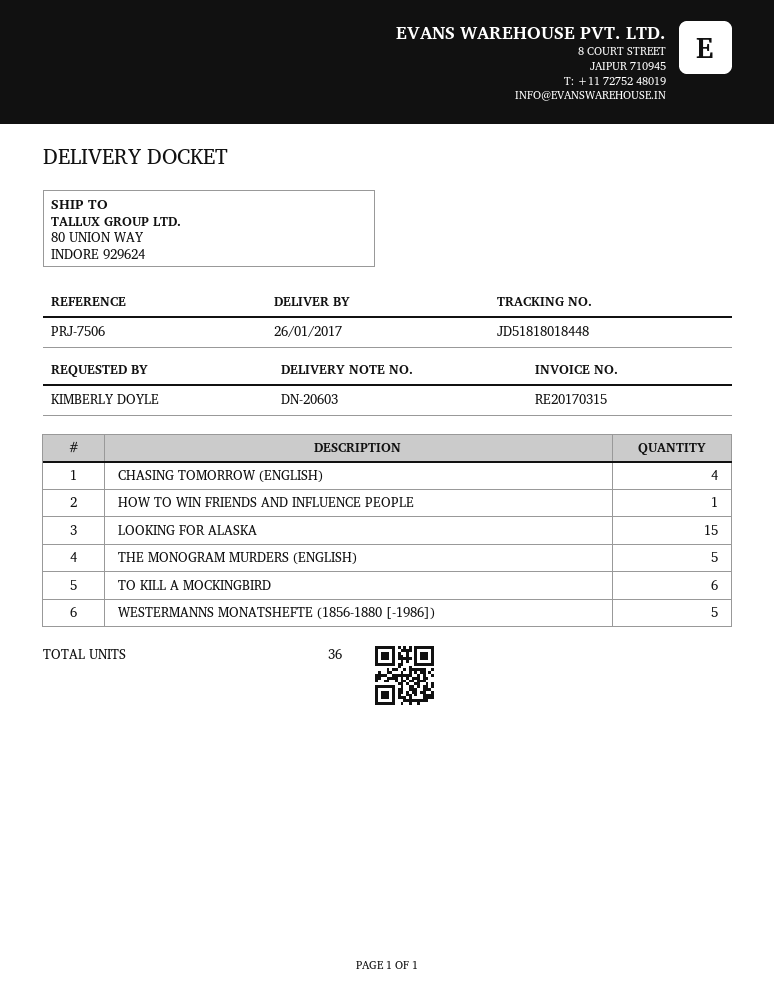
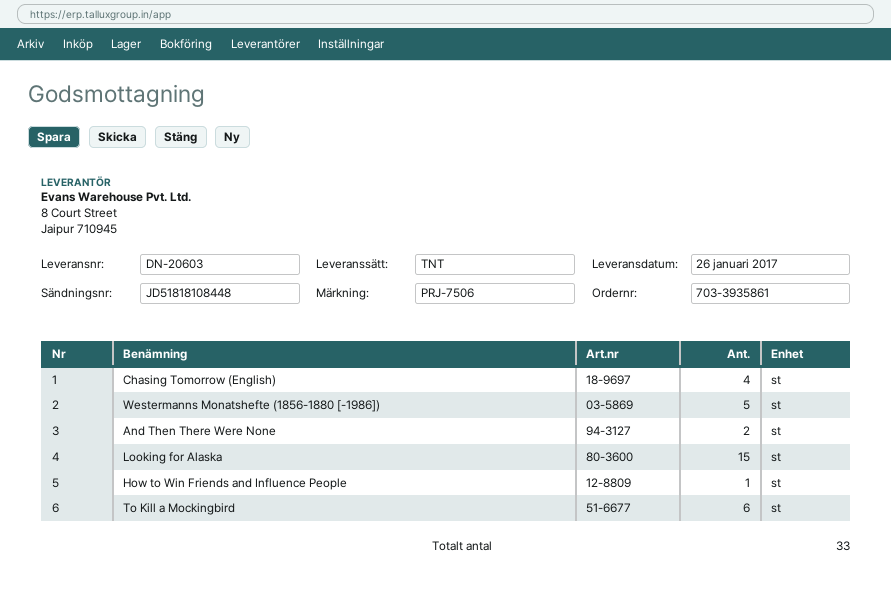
tracking number: JD51818018448 -> JD51818108448
THE MONOGRAM MURDERS (ENGLISH): 5 -> none
And Then There Were None: none -> 2
total quantity: 36 -> 33

